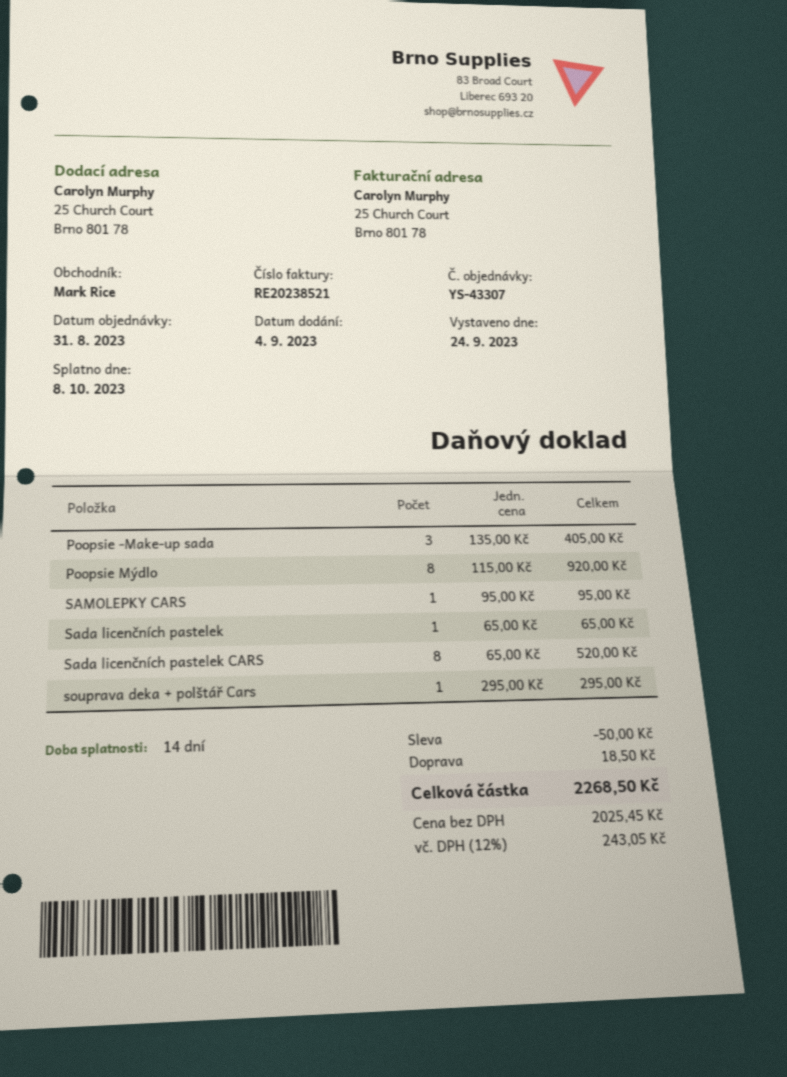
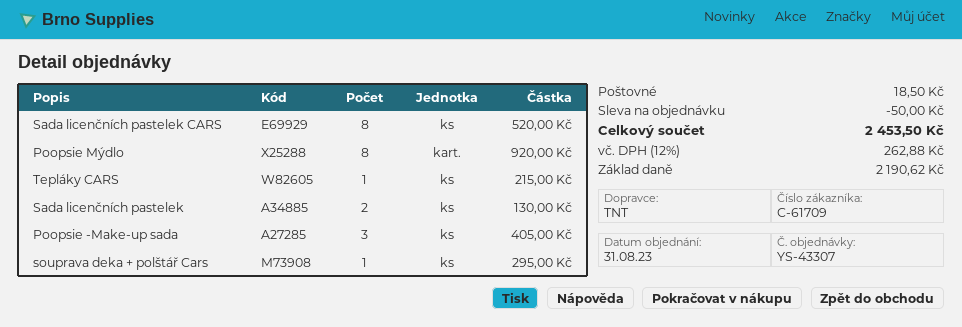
SAMOLEPKY CARS: 1 for 95.00 -> none
Sada licenčních pastelek: 1 for 65.00 -> 2 for 130.00
Tepláky CARS: none -> 1 for 215.00
net: 2025.45 -> 2190.62
tax: 12% = 243.05 -> 12% = 262.88
total: 2268.50 -> 2453.50

